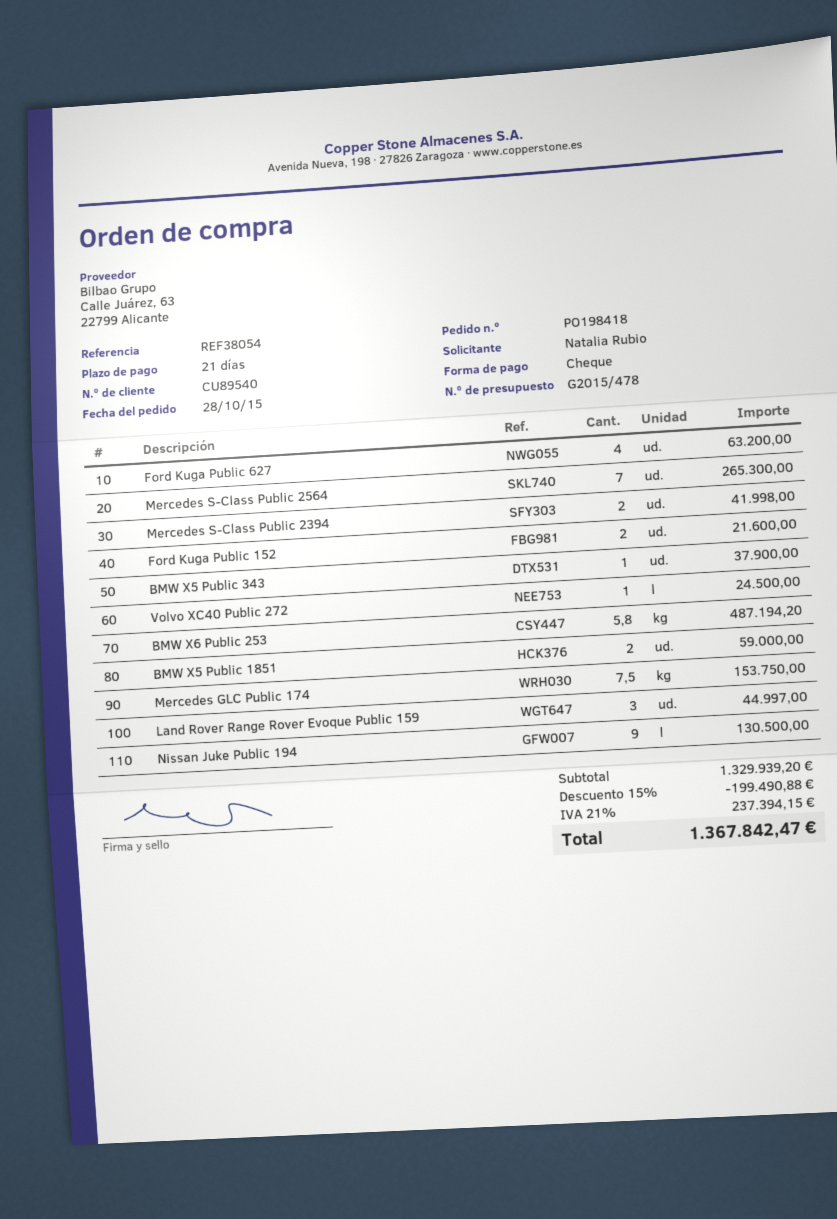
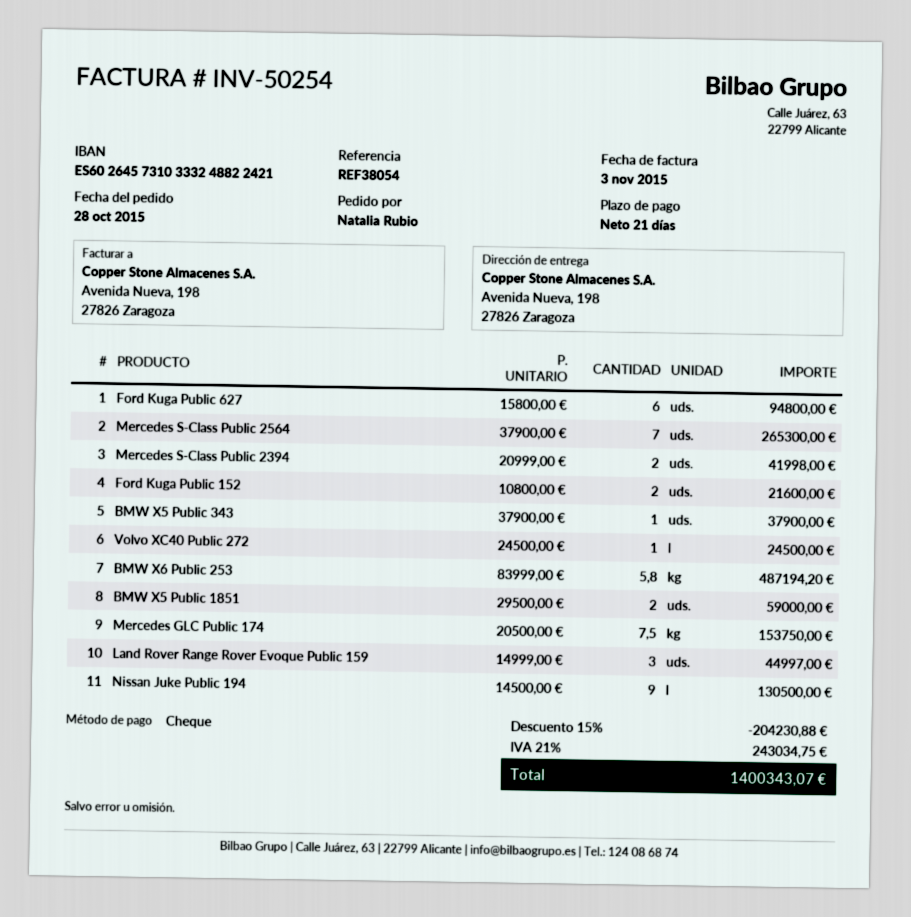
Ford Kuga Public 627: 4 for 63200.00 -> 6 for 94800.00
discount: 15% = 199490.88 -> 15% = 204230.88
tax: 21% = 237394.15 -> 21% = 243034.75
total: 1367842.47 -> 1400343.07

